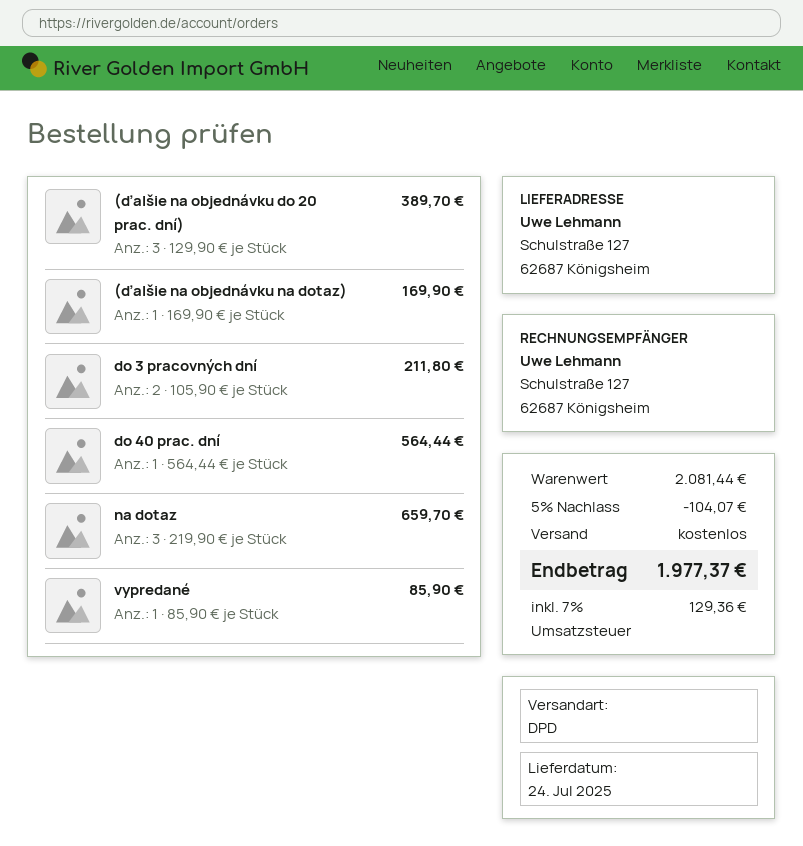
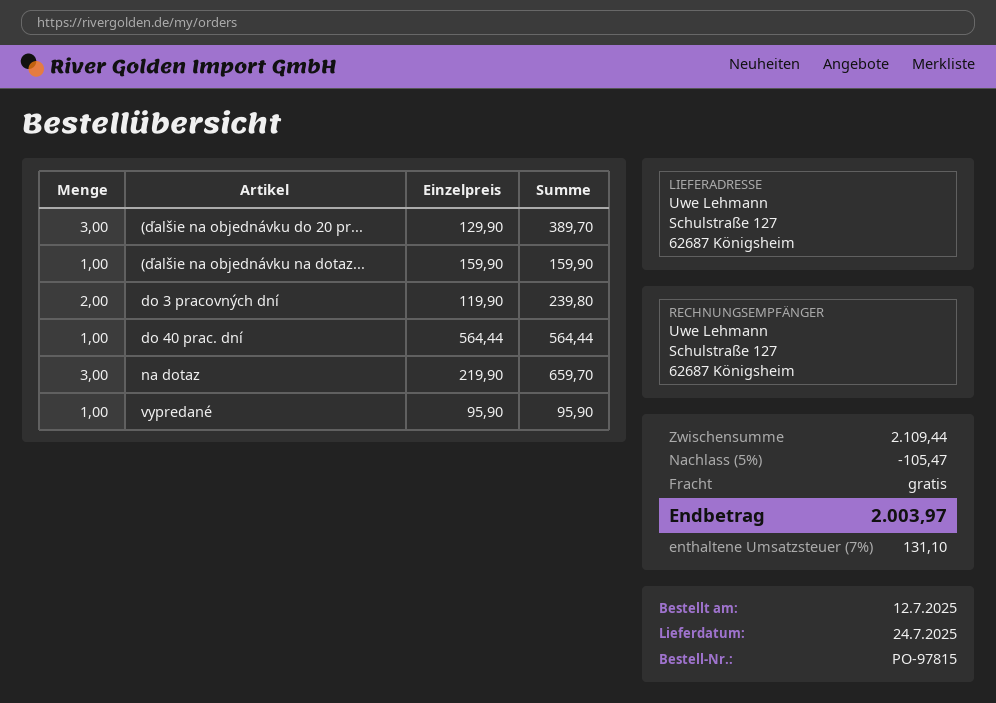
(ďalšie na objednávku na dotaz): 1 x 169.90 = 169.90 -> 1 x 159.90 = 159.90
do 3 pracovných dní: 2 x 105.90 = 211.80 -> 2 x 119.90 = 239.80
vypredané: 1 x 85.90 = 85.90 -> 1 x 95.90 = 95.90
subtotal: 2081.44 -> 2109.44
discount: 5% = 104.07 -> 5% = 105.47
tax: 7% = 129.36 -> 7% = 131.10
total: 1977.37 -> 2003.97

